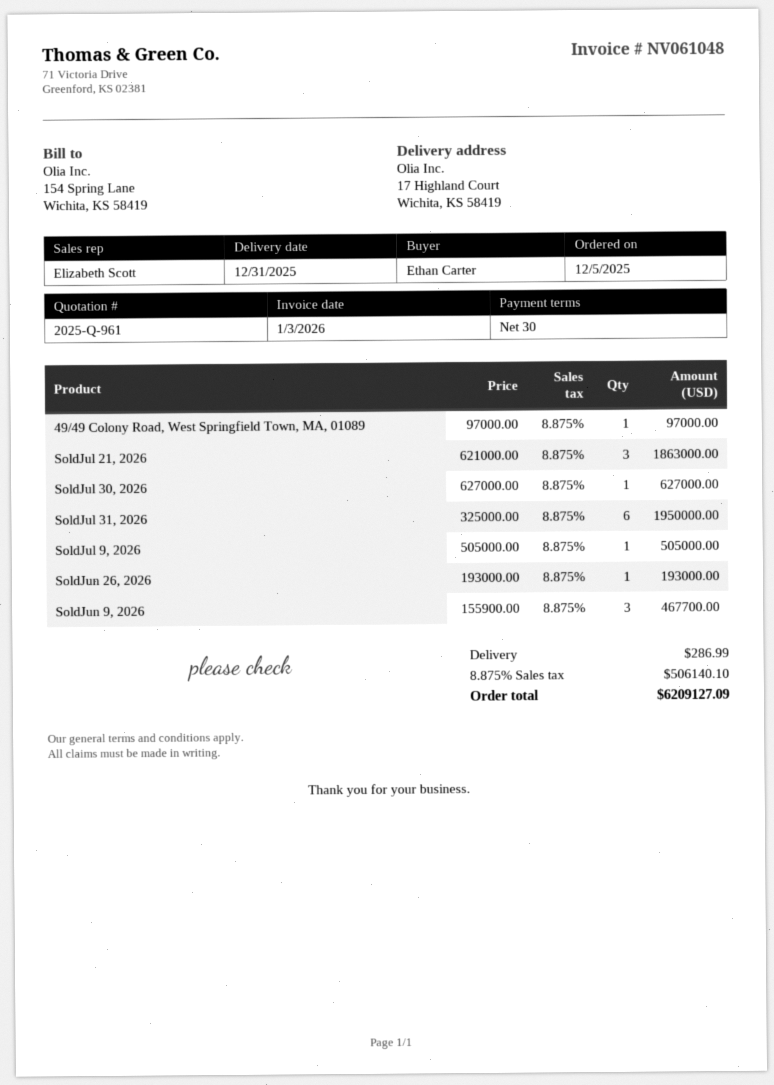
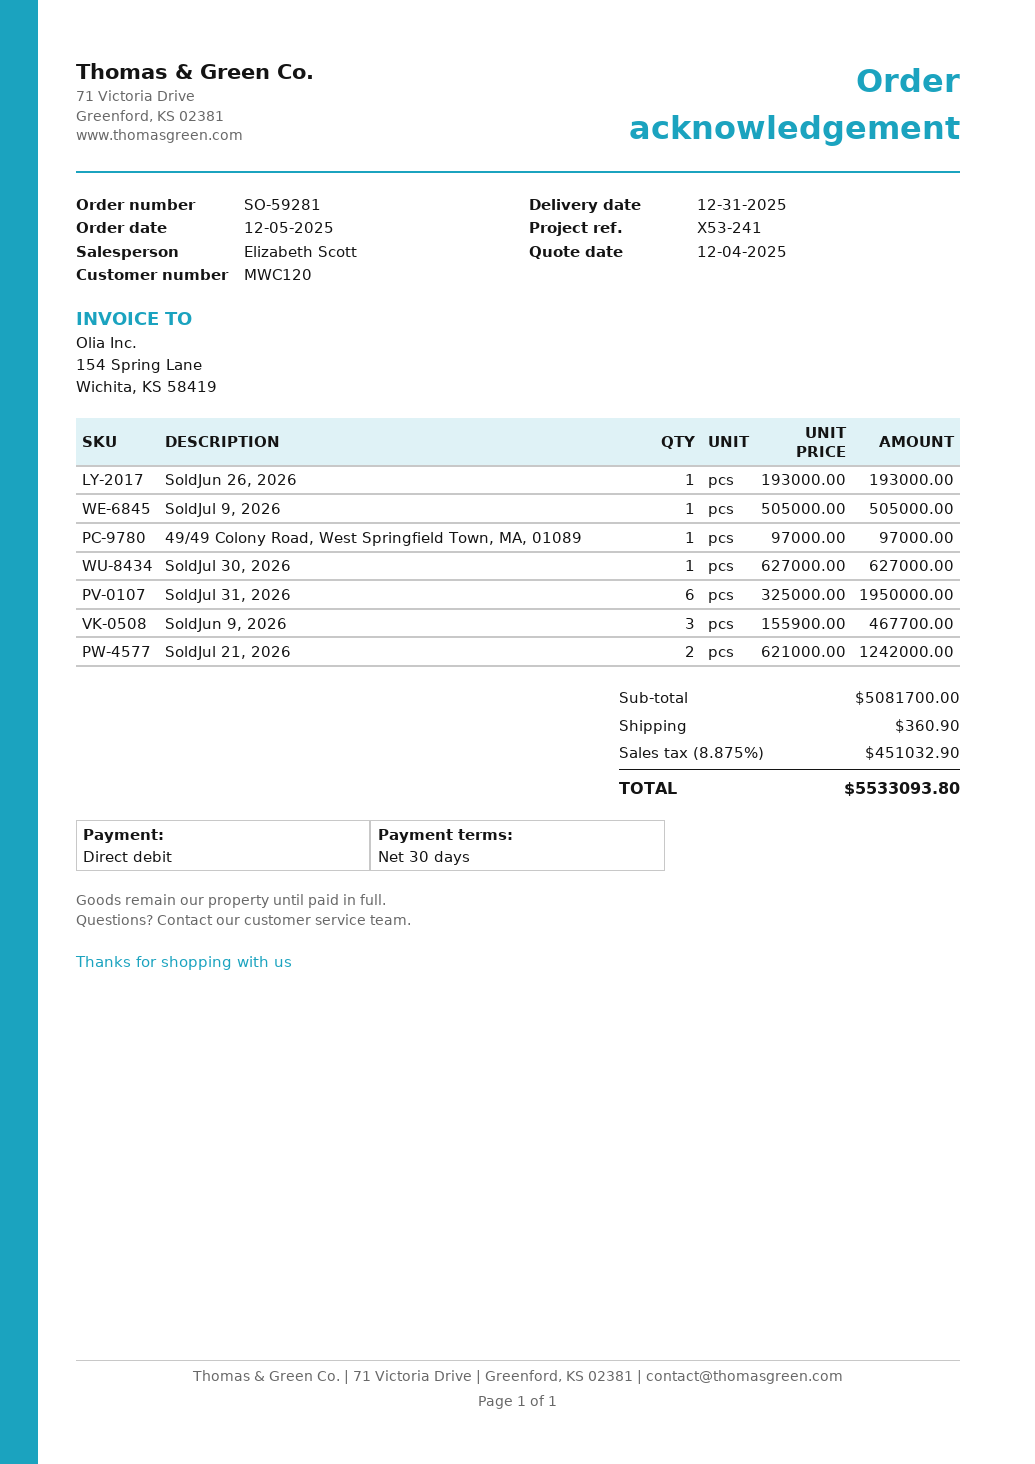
SoldJul 21, 2026: 3 x 621000.00 = 1863000.00 -> 2 x 621000.00 = 1242000.00
shipping: 286.99 -> 360.90
tax: 8.875% = 506140.10 -> 8.875% = 451032.90
total: 6209127.09 -> 5533093.80

